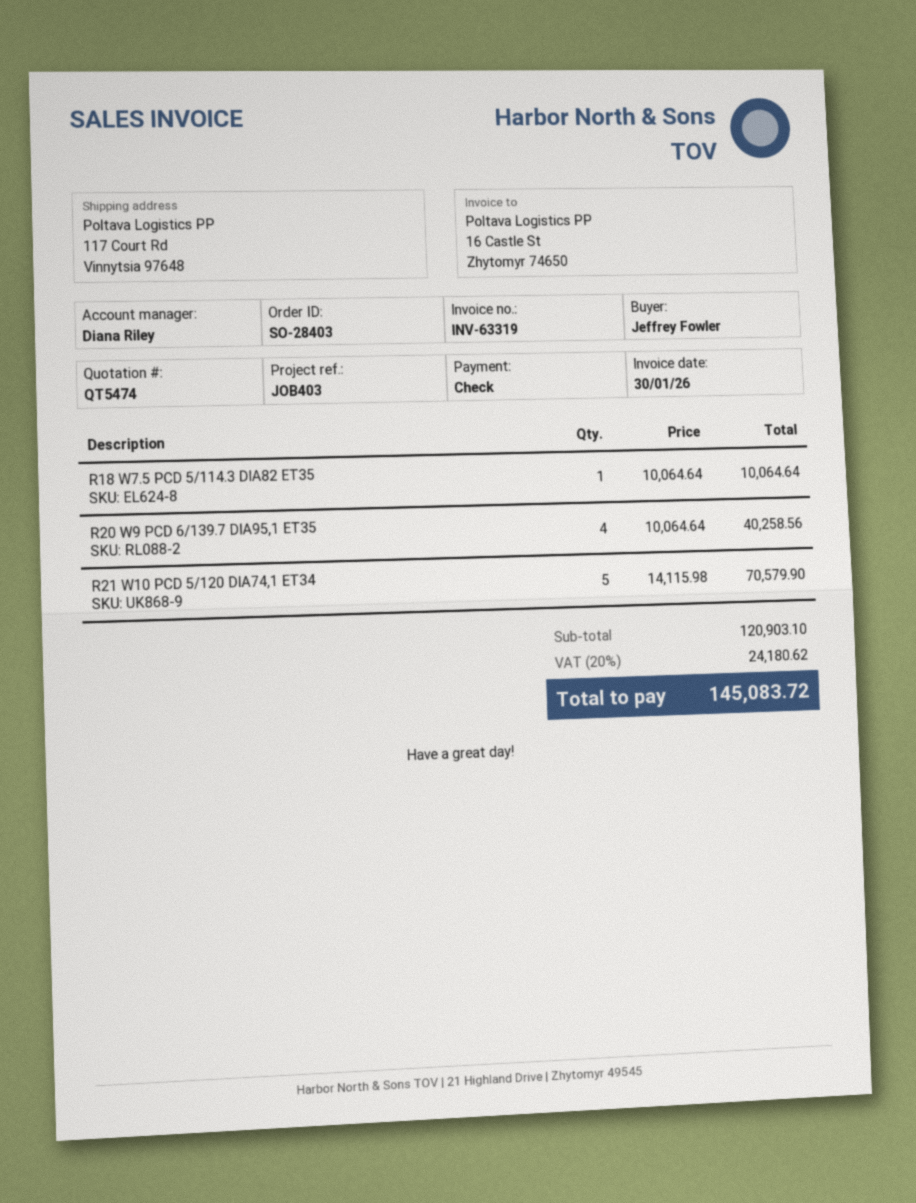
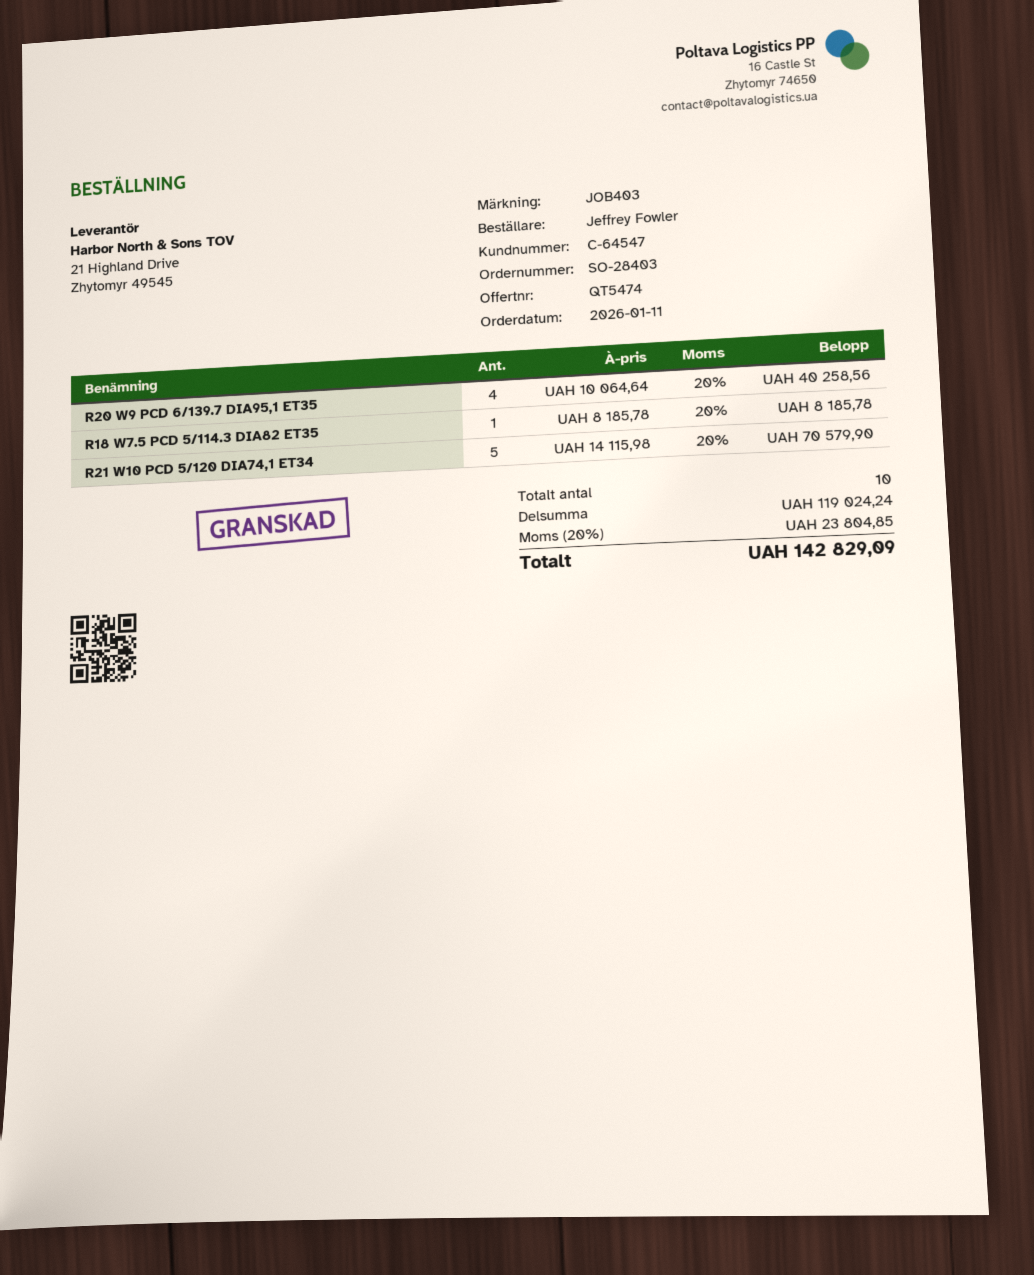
R18 W7.5 PCD 5/114.3 DIA82 ET35: 1 x 10064.64 = 10064.64 -> 1 x 8185.78 = 8185.78
subtotal: 120903.10 -> 119024.24
tax: 20% = 24180.62 -> 20% = 23804.85
total: 145083.72 -> 142829.09

